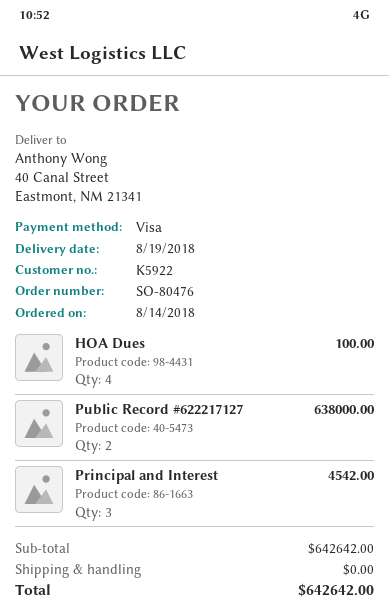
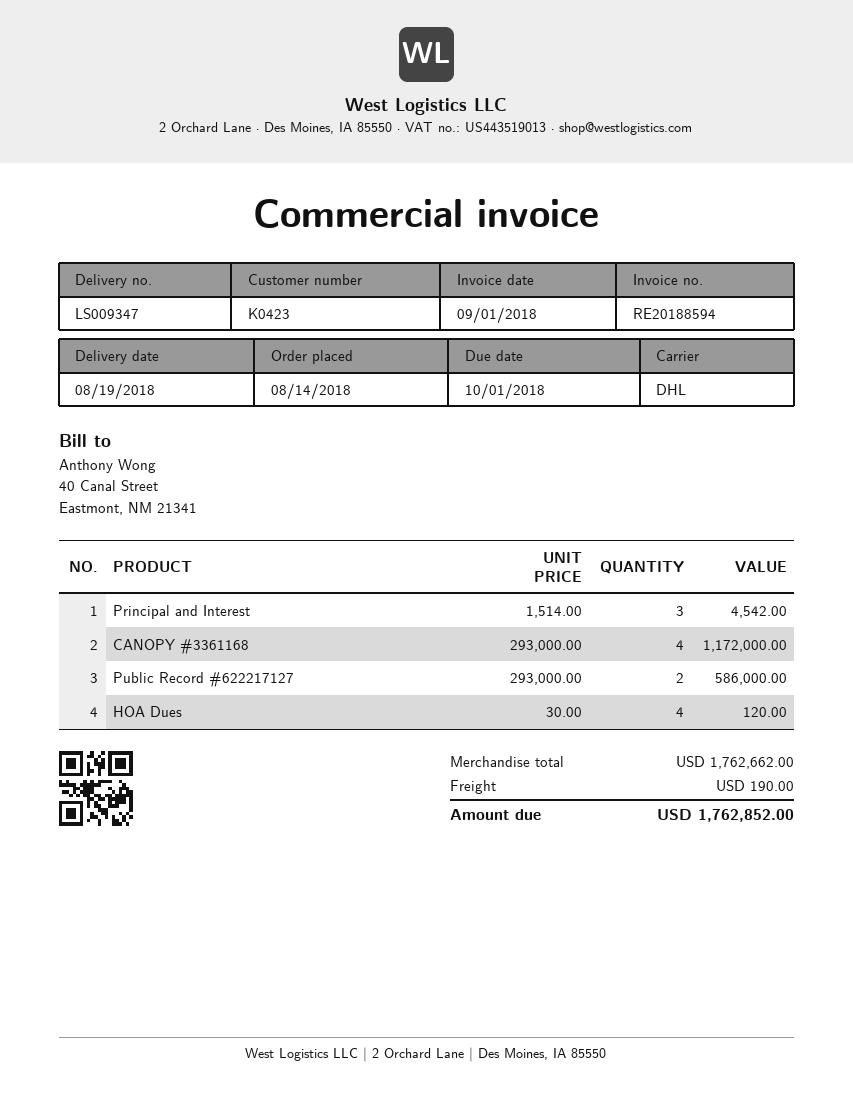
customer number: K5922 -> K0423
HOA Dues: 4 for 100.00 -> 4 for 120.00
Public Record #622217127: 2 for 638000.00 -> 2 for 586000.00
CANOPY #3361168: none -> 4 for 1172000.00
subtotal: 642642.00 -> 1762662.00
shipping: 0.00 -> 190.00
total: 642642.00 -> 1762852.00

